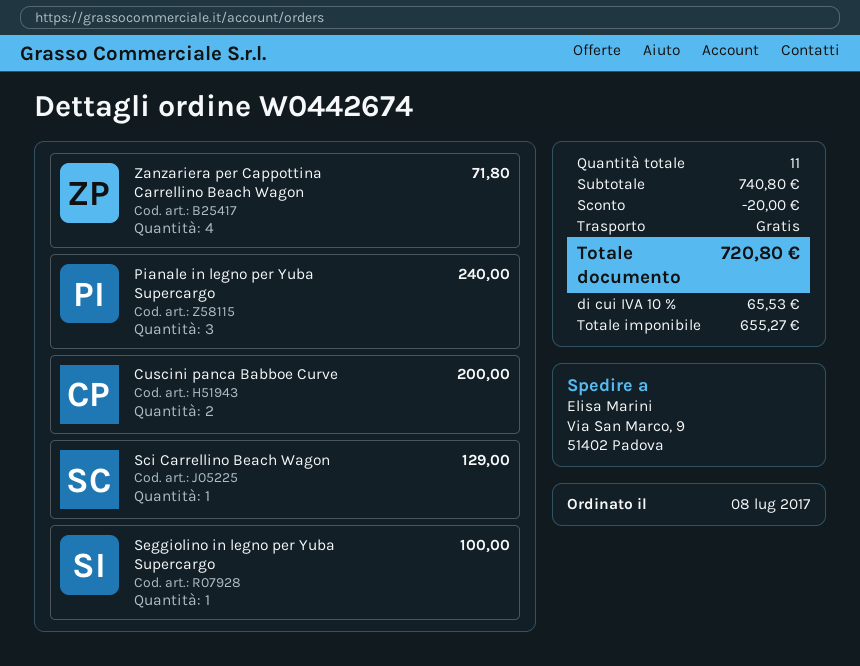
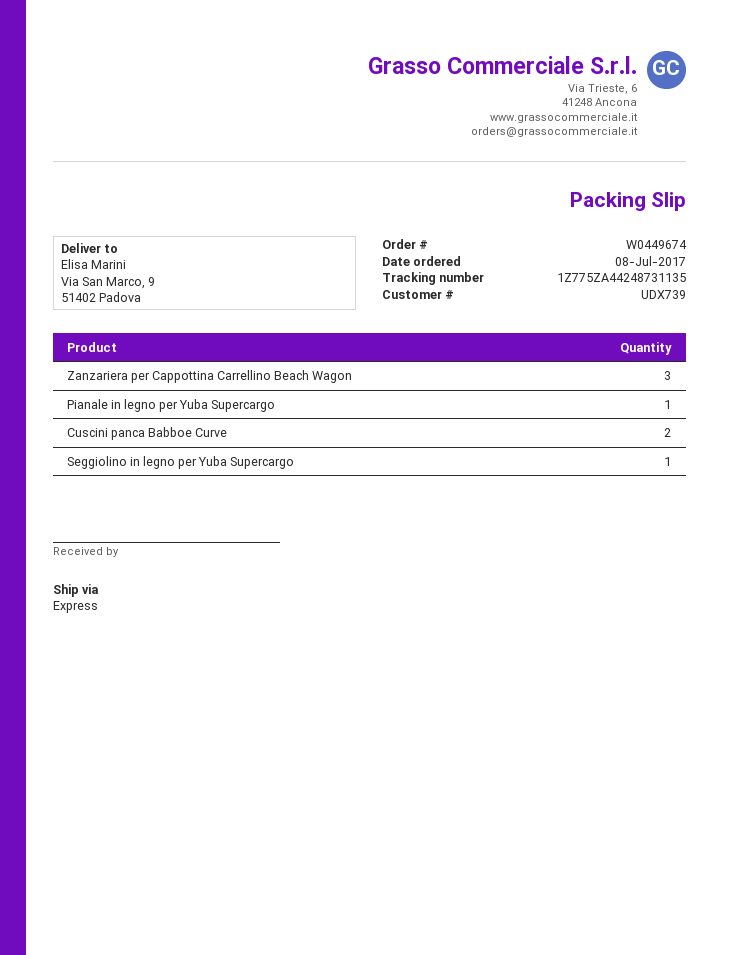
order number: W0442674 -> W0449674
Zanzariera per Cappottina Carrellino Beach Wagon: 4 -> 3
Pianale in legno per Yuba Supercargo: 3 -> 1
Sci Carrellino Beach Wagon: 1 -> none

